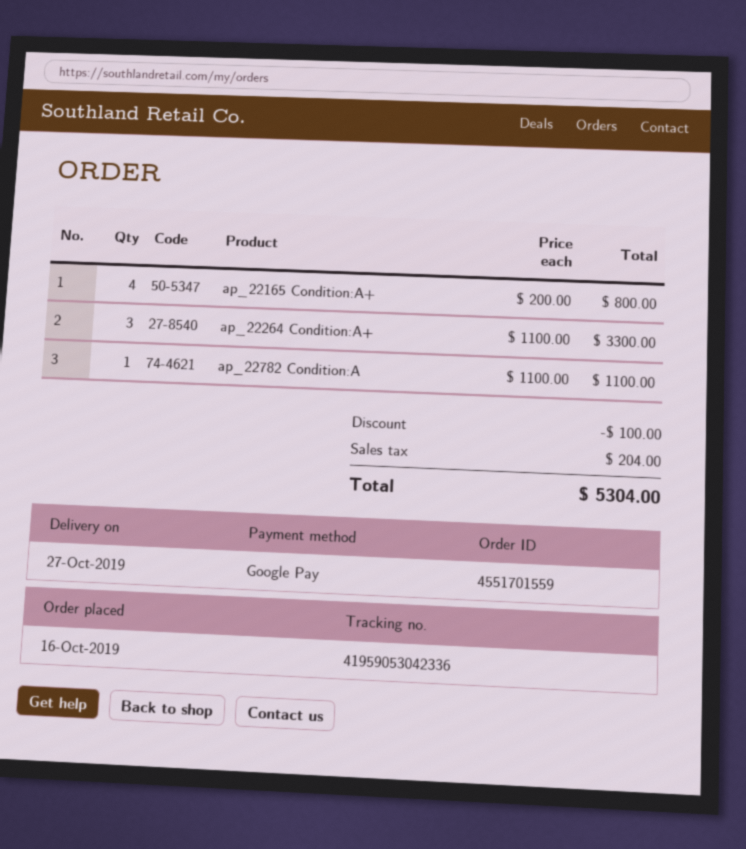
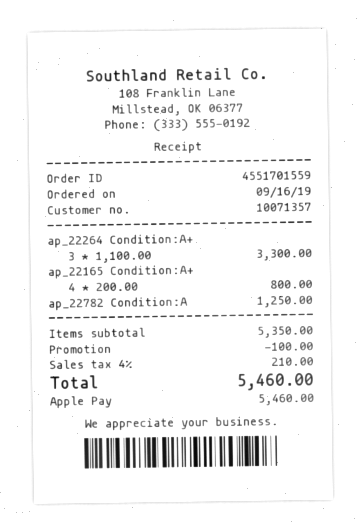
order date: 2019-10-16 -> 2019-09-16
payment method: Google Pay -> Apple Pay
ap_22782 Condition:A: 1 x 1100.00 = 1100.00 -> 1 x 1250.00 = 1250.00
tax: 204.00 -> 210.00
total: 5304.00 -> 5460.00

